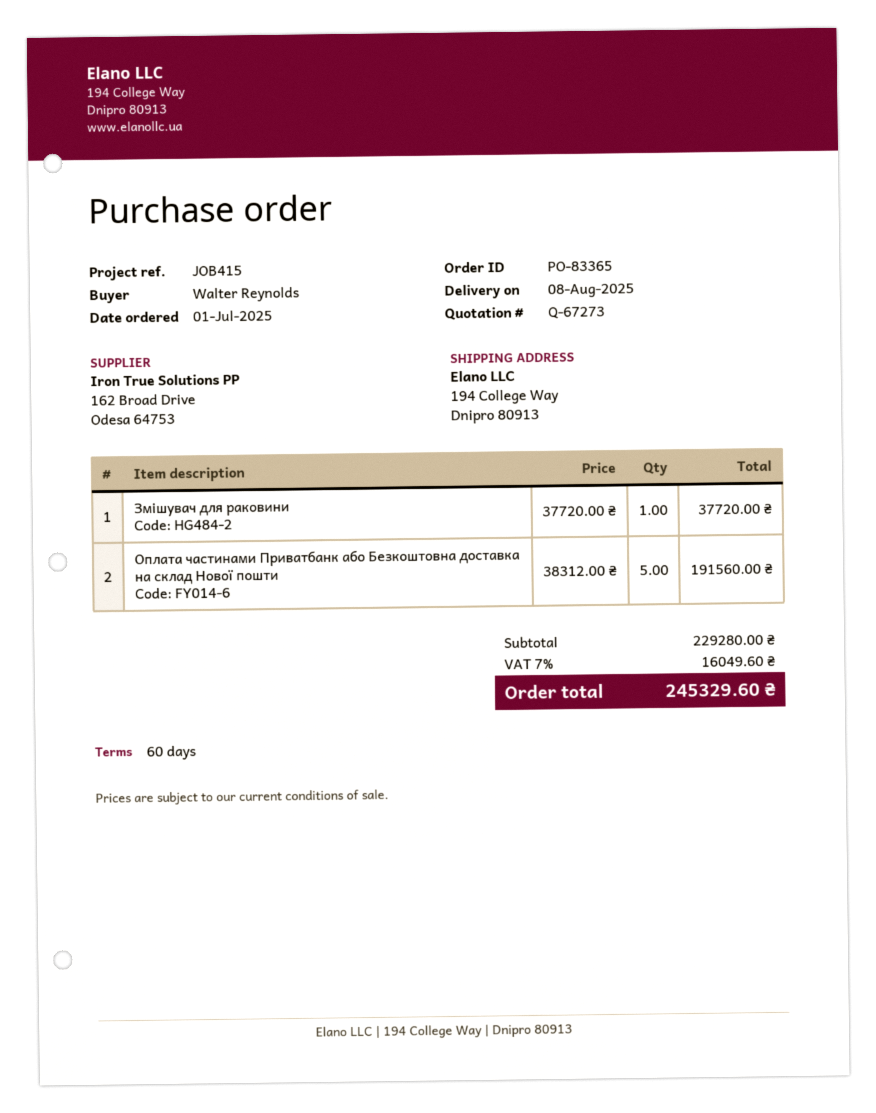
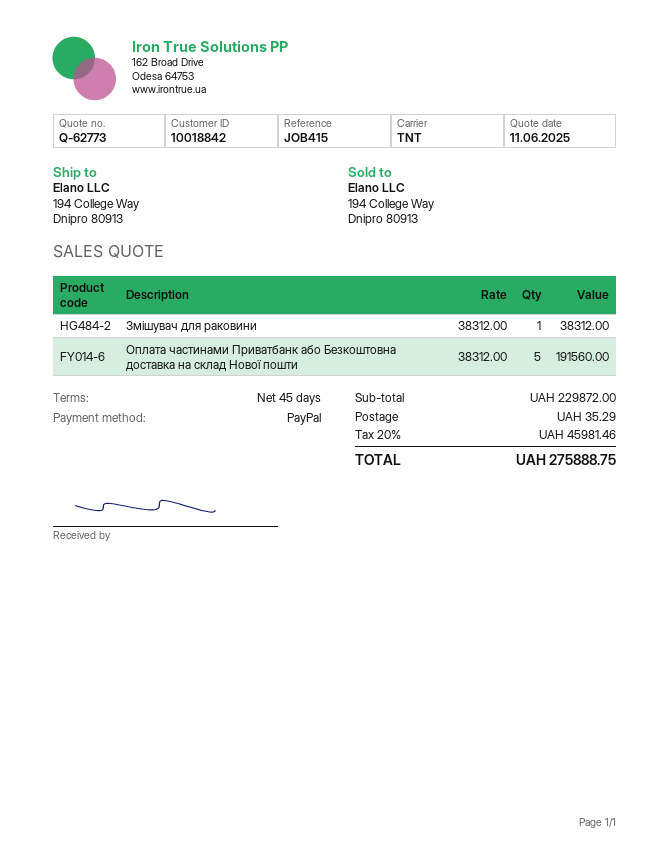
quote number: Q-67273 -> Q-62773
payment terms: 60 days -> 45 days
Змішувач для раковини: 1 x 37720.00 = 37720.00 -> 1 x 38312.00 = 38312.00
subtotal: 229280.00 -> 229872.00
shipping: none -> 35.29
tax: 7% = 16049.60 -> 20% = 45981.46
total: 245329.60 -> 275888.75

